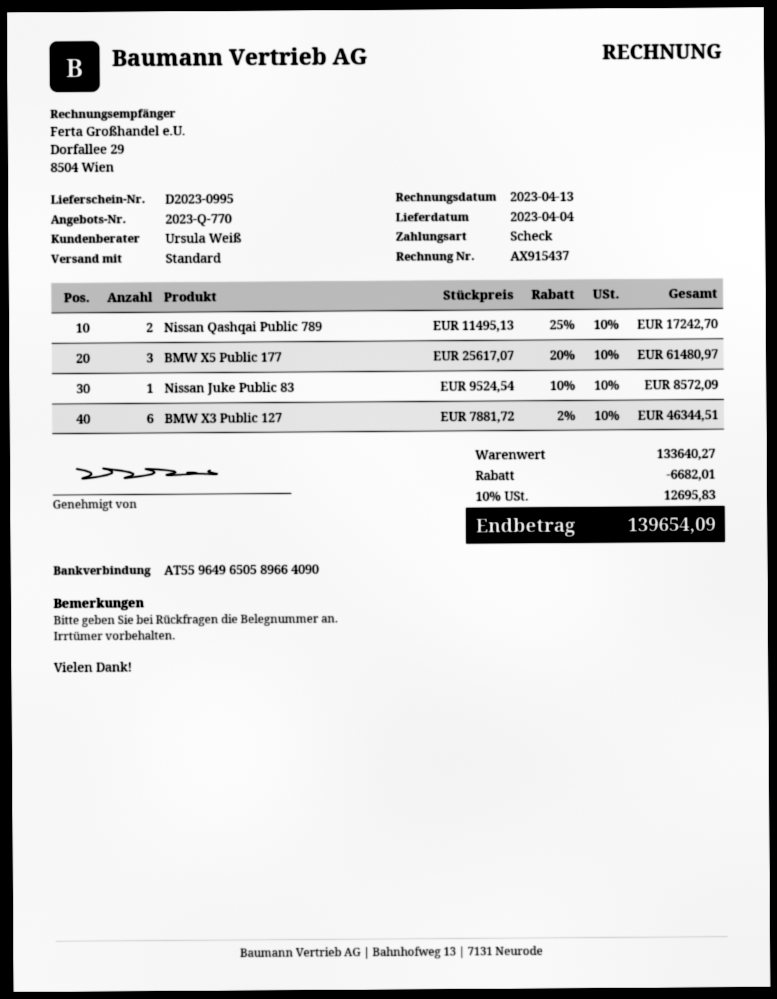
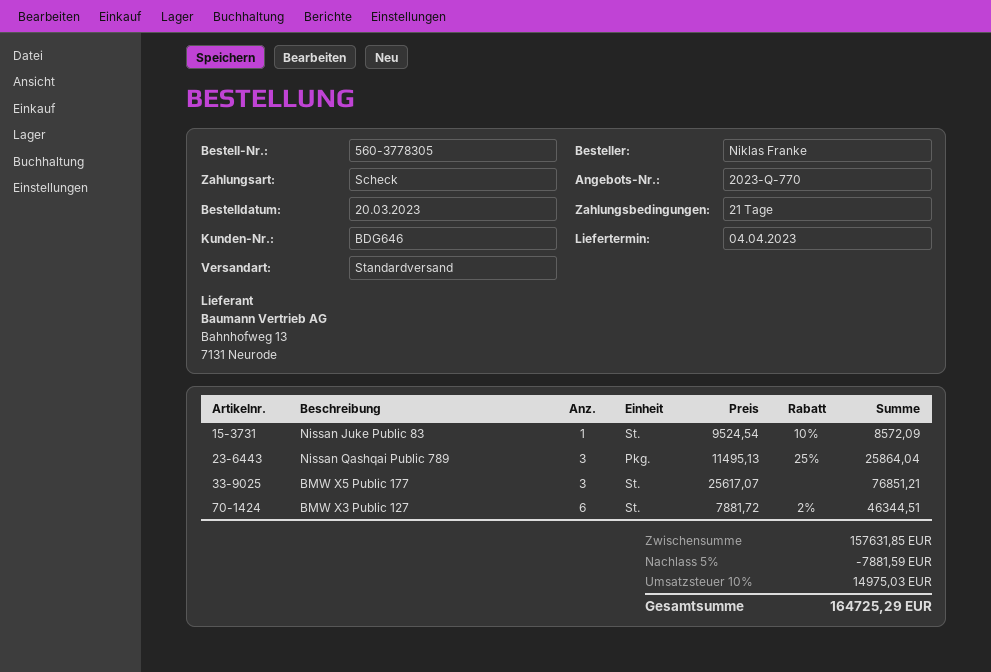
Nissan Qashqai Public 789: 2 x 11495.13 - 25% = 17242.70 -> 3 x 11495.13 - 25% = 25864.04
BMW X5 Public 177: 3 x 25617.07 - 20% = 61480.97 -> 3 x 25617.07 = 76851.21
subtotal: 133640.27 -> 157631.85
discount: 6682.01 -> 7881.59
tax: 10% = 12695.83 -> 10% = 14975.03
total: 139654.09 -> 164725.29

